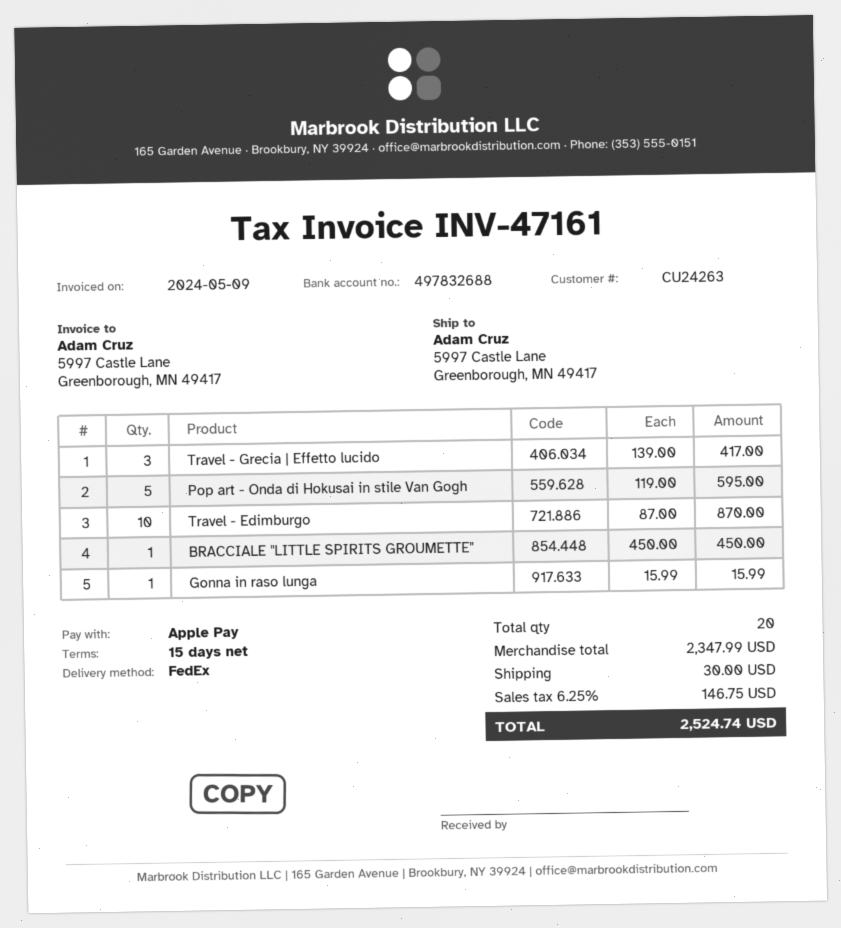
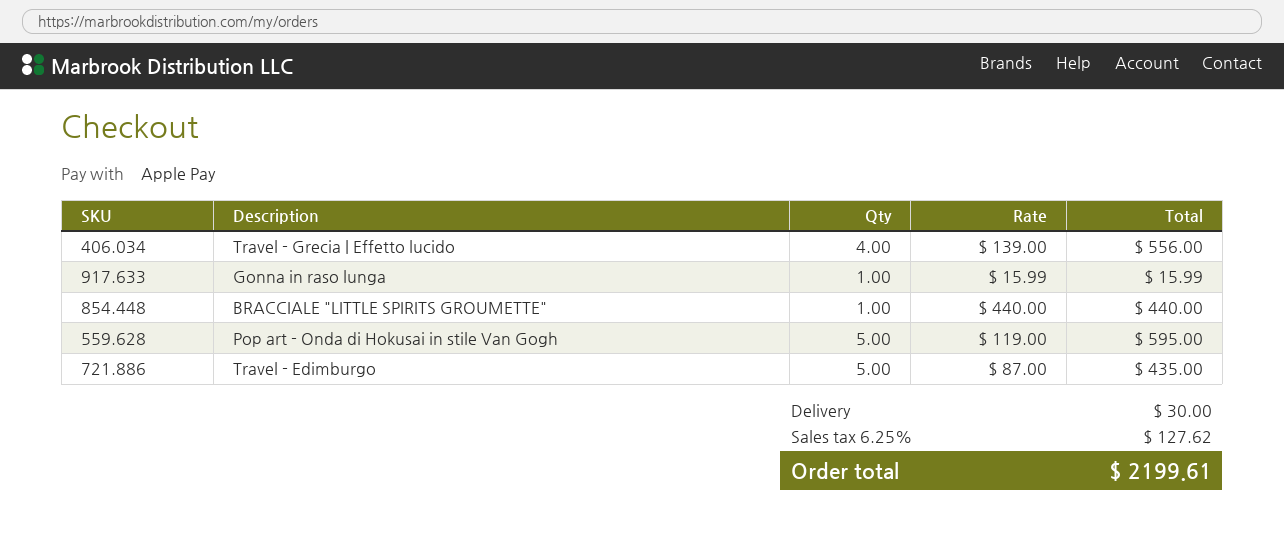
Travel - Grecia | Effetto lucido: 3 x 139.00 = 417.00 -> 4 x 139.00 = 556.00
Travel - Edimburgo: 10 x 87.00 = 870.00 -> 5 x 87.00 = 435.00
BRACCIALE "LITTLE SPIRITS GROUMETTE": 1 x 450.00 = 450.00 -> 1 x 440.00 = 440.00
tax: 6.25% = 146.75 -> 6.25% = 127.62
total: 2524.74 -> 2199.61

